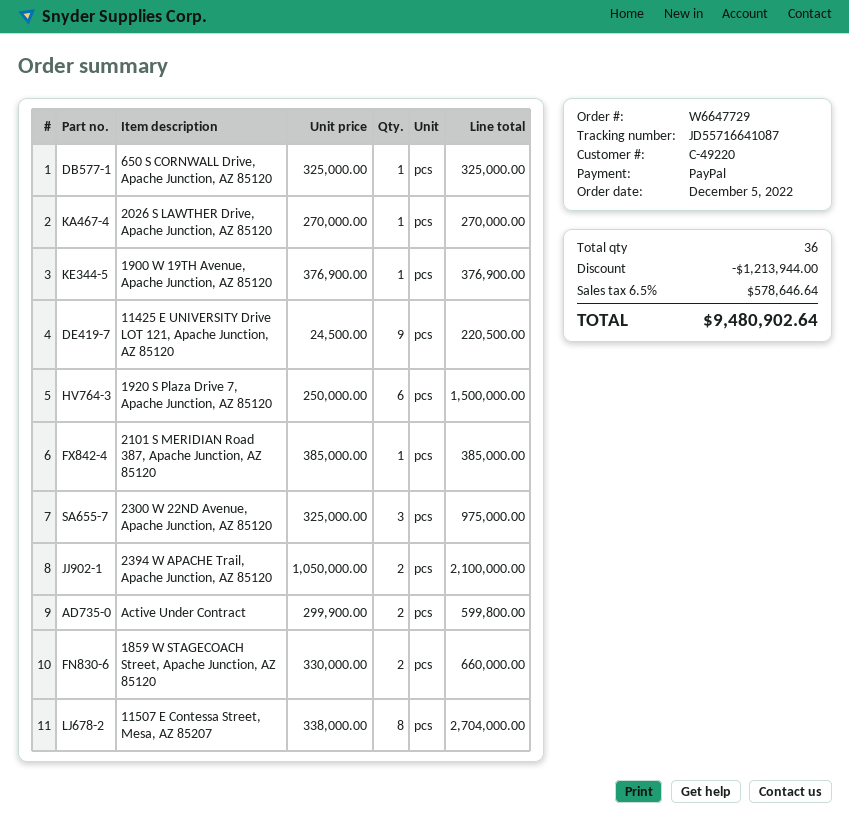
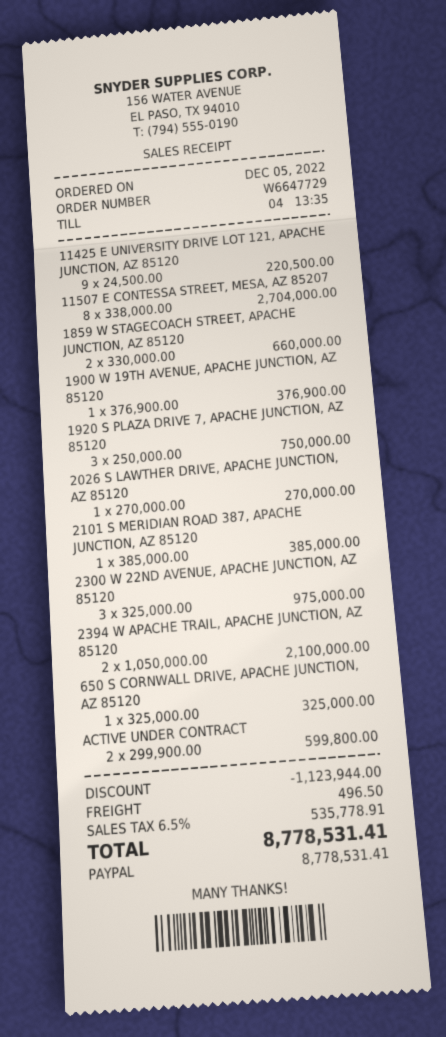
1920 S Plaza Drive 7, Apache Junction, AZ 85120: 6 x 250000.00 = 1500000.00 -> 3 x 250000.00 = 750000.00
discount: 1213944.00 -> 1123944.00
shipping: none -> 496.50
tax: 6.5% = 578646.64 -> 6.5% = 535778.91
total: 9480902.64 -> 8778531.41

